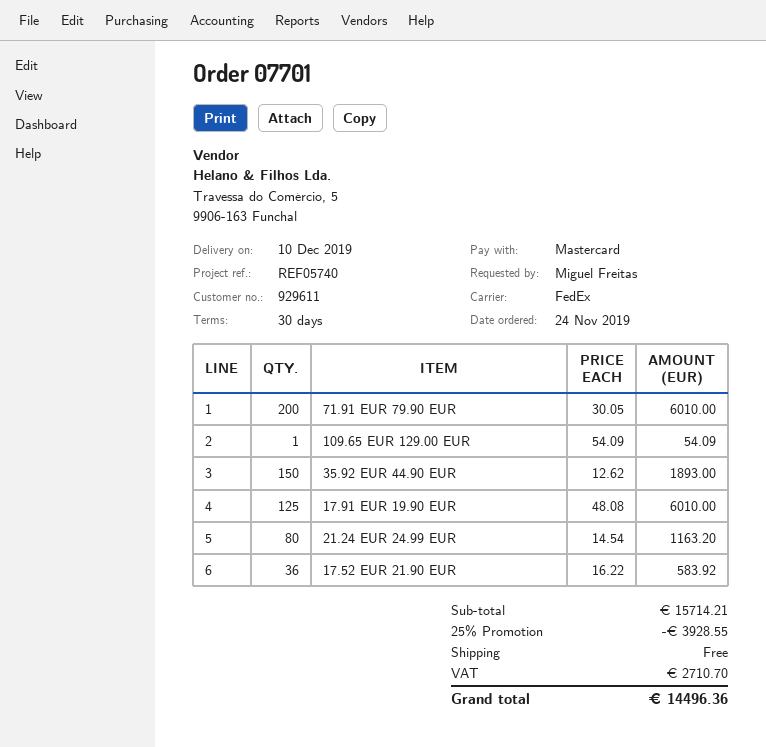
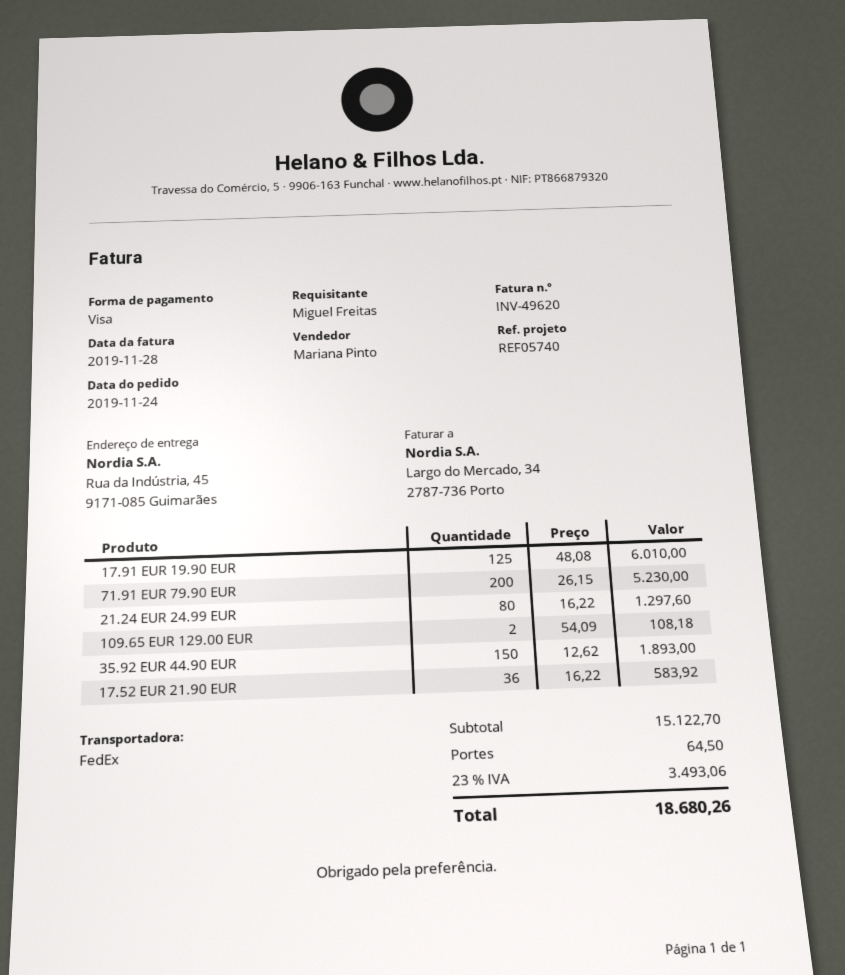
payment method: Mastercard -> Visa
71.91 EUR 79.90 EUR: 200 x 30.05 = 6010.00 -> 200 x 26.15 = 5230.00
109.65 EUR 129.00 EUR: 1 x 54.09 = 54.09 -> 2 x 54.09 = 108.18
21.24 EUR 24.99 EUR: 80 x 14.54 = 1163.20 -> 80 x 16.22 = 1297.60
subtotal: 15714.21 -> 15122.70
discount: 25% = 3928.55 -> none
shipping: 0.00 -> 64.50
tax: 2710.70 -> 3493.06
total: 14496.36 -> 18680.26

